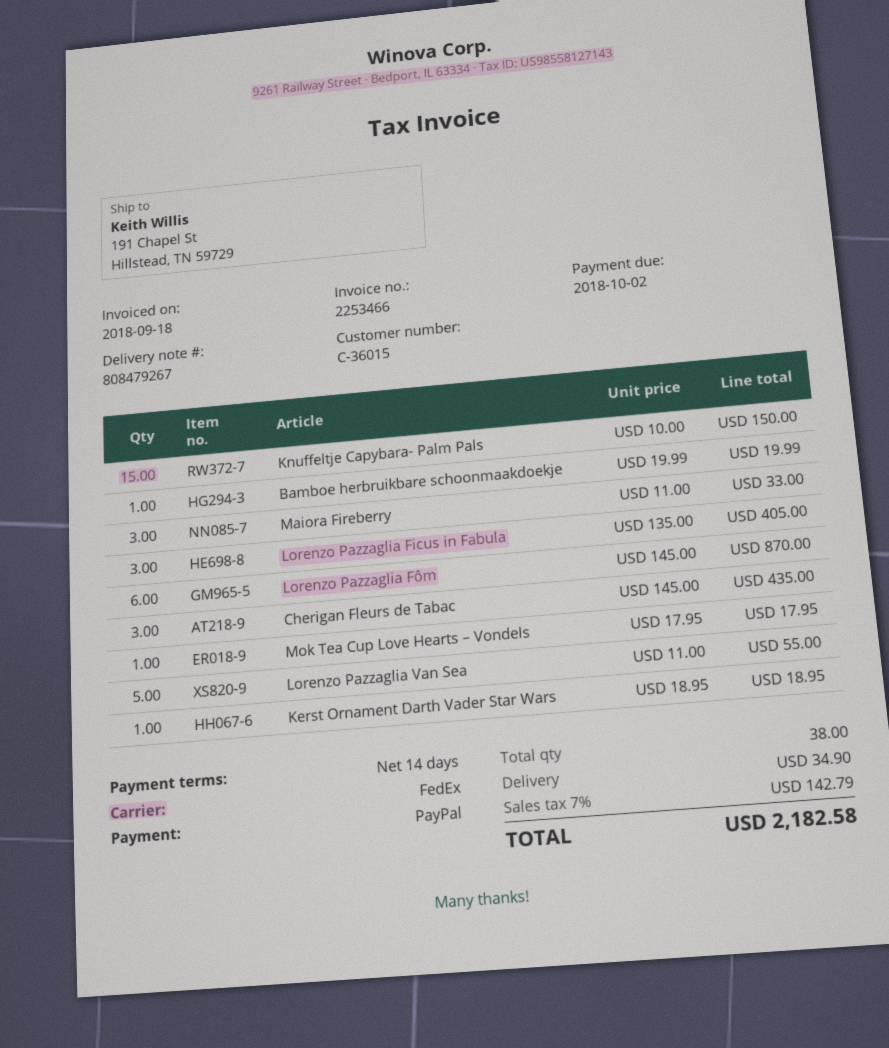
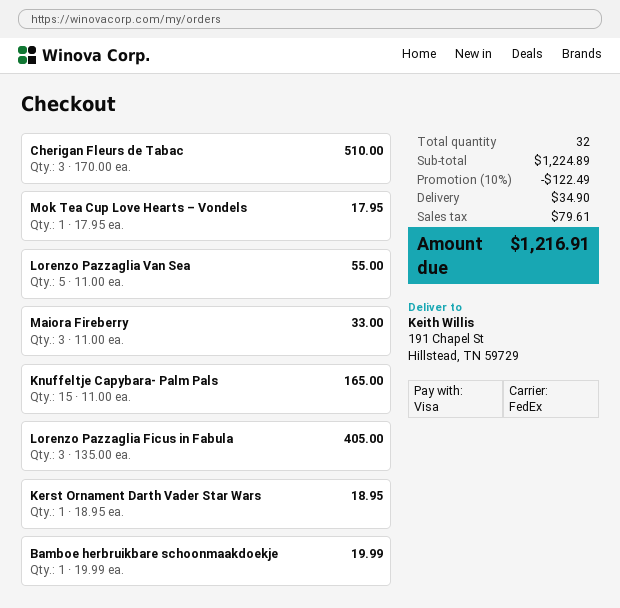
payment method: PayPal -> Visa
Knuffeltje Capybara- Palm Pals: 15 x 10.00 = 150.00 -> 15 x 11.00 = 165.00
Lorenzo Pazzaglia Fôm: 6 x 145.00 = 870.00 -> none
Cherigan Fleurs de Tabac: 3 x 145.00 = 435.00 -> 3 x 170.00 = 510.00
total quantity: 38 -> 32
discount: none -> 10% = 122.49
tax: 142.79 -> 79.61
total: 2182.58 -> 1216.91

